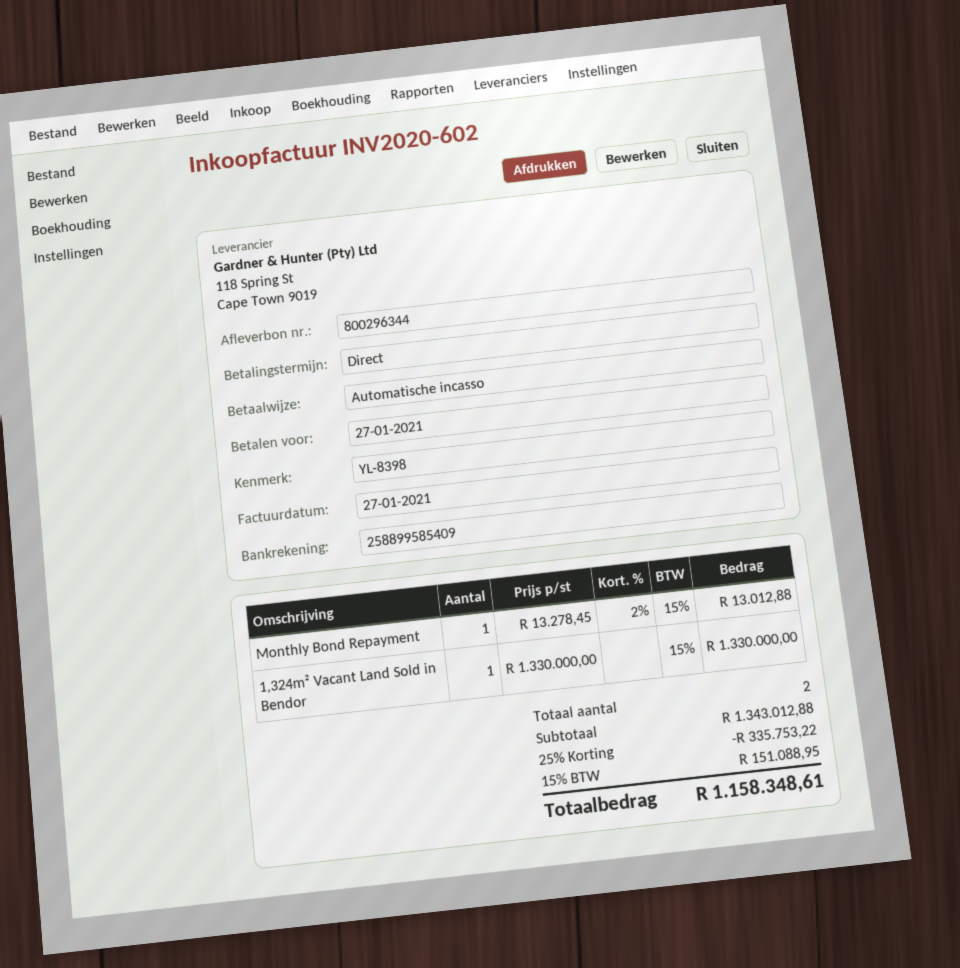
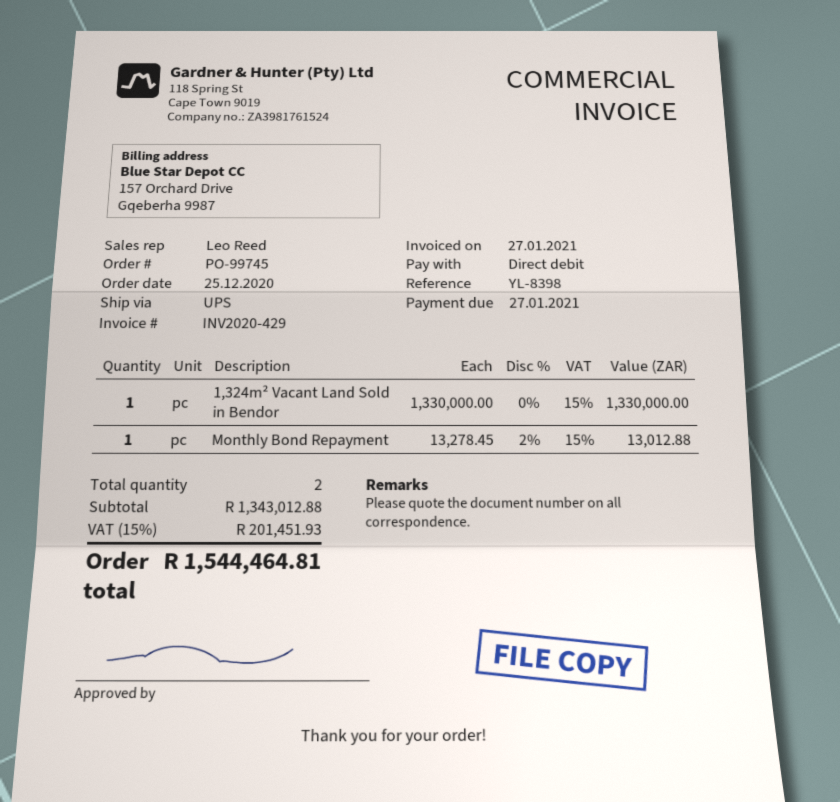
invoice number: INV2020-602 -> INV2020-429
discount: 25% = 335753.22 -> none
tax: 15% = 151088.95 -> 15% = 201451.93
total: 1158348.61 -> 1544464.81

